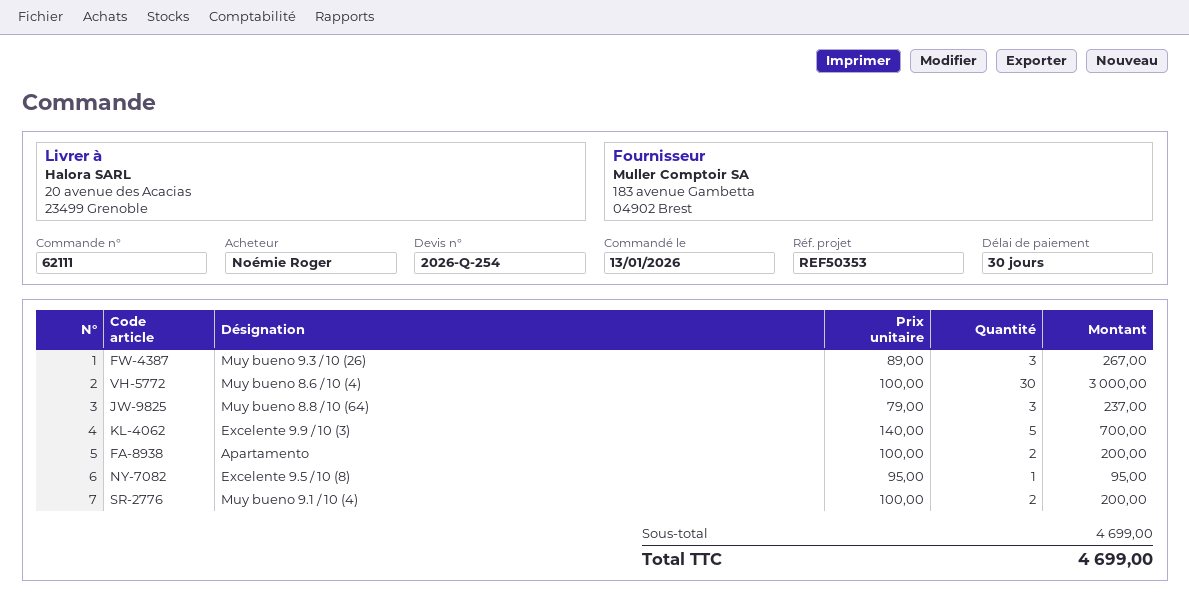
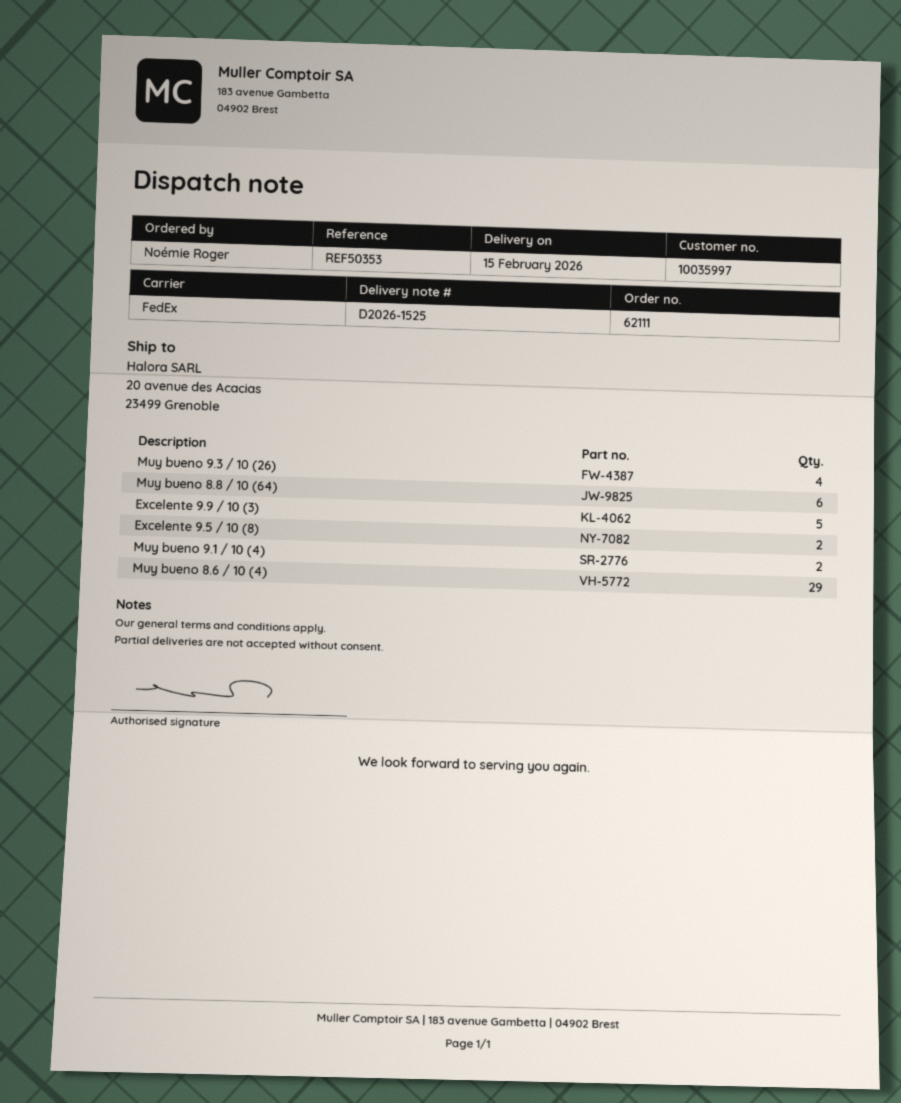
Muy bueno 9.3 / 10 (26): 3 -> 4
Muy bueno 8.6 / 10 (4): 30 -> 29
Muy bueno 8.8 / 10 (64): 3 -> 6
Apartamento: 2 -> none
Excelente 9.5 / 10 (8): 1 -> 2

